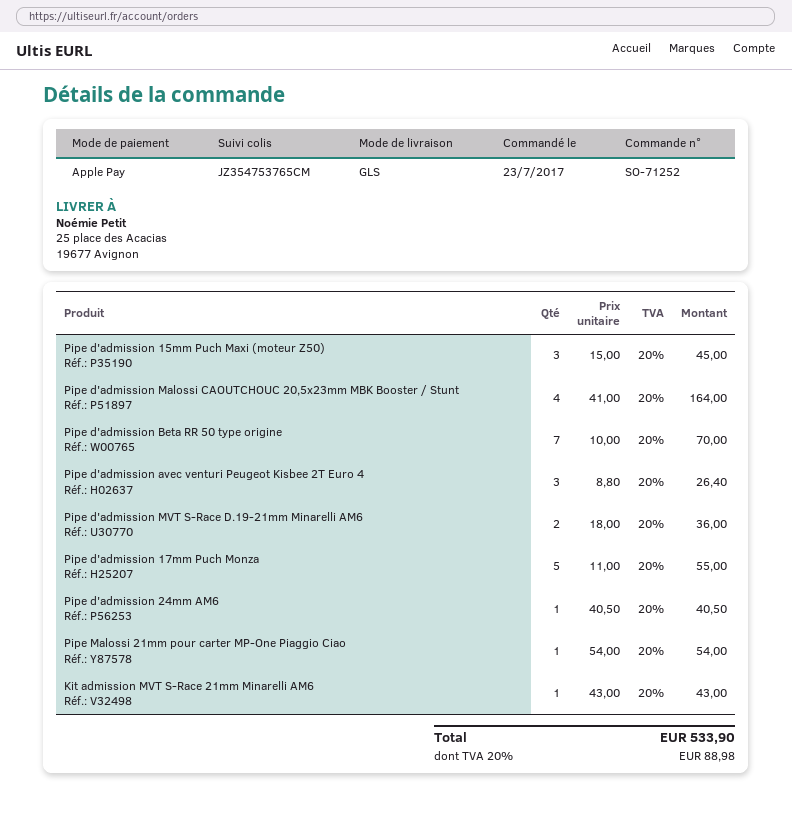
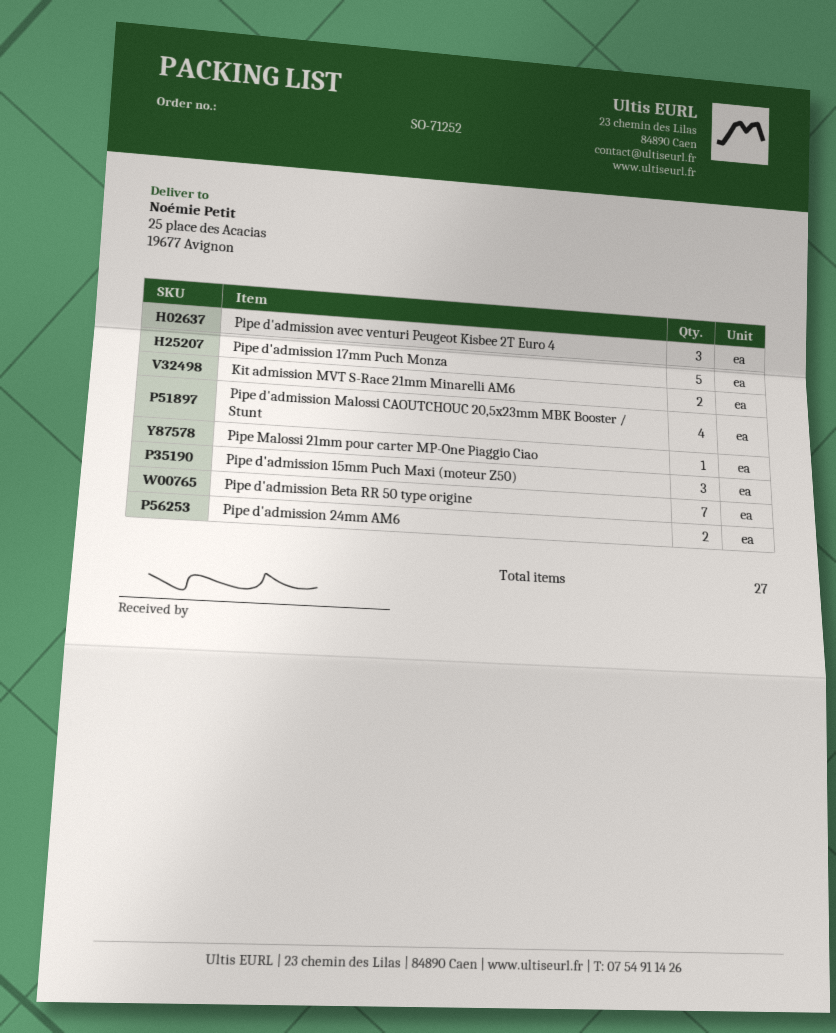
Pipe d'admission MVT S-Race D.19-21mm Minarelli AM6: 2 -> none
Pipe d'admission 24mm AM6: 1 -> 2
Kit admission MVT S-Race 21mm Minarelli AM6: 1 -> 2

